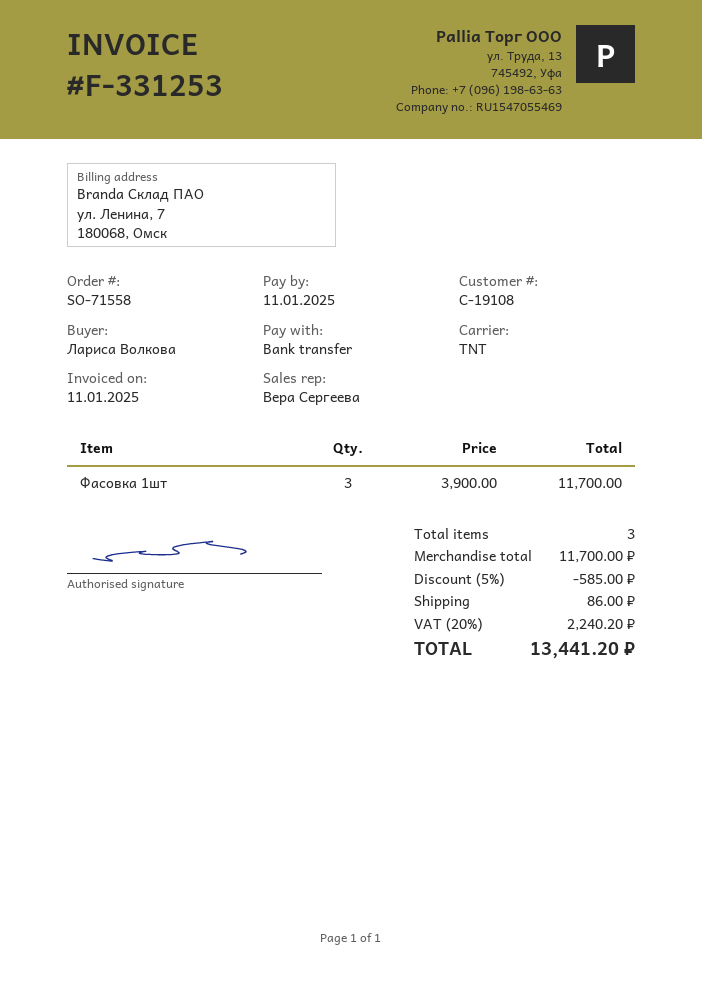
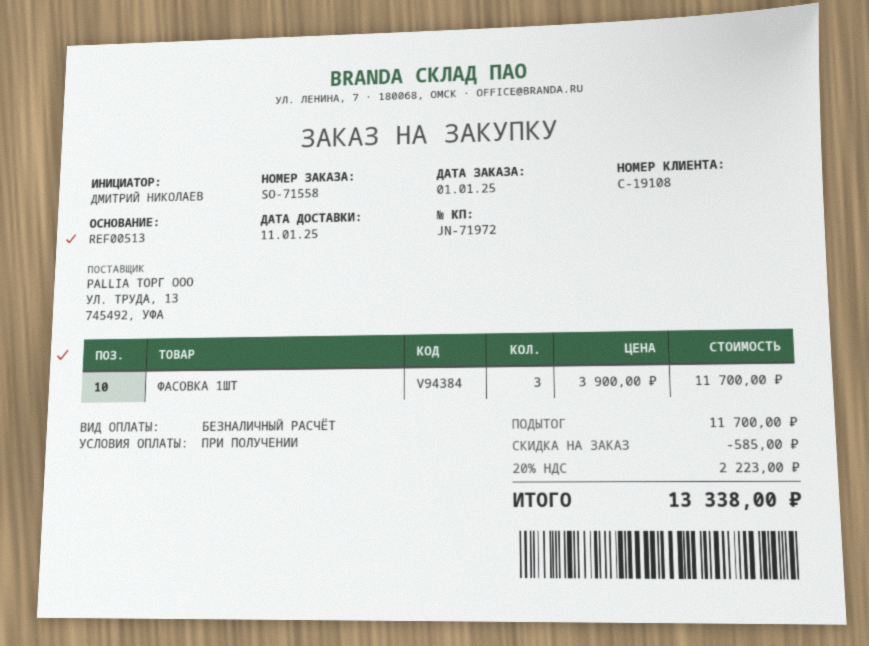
ordered by: Лариса Волкова -> ДМИТРИЙ НИКОЛАЕВ
shipping: 86.00 -> none
tax: 20% = 2240.20 -> 20% = 2223.00
total: 13441.20 -> 13338.00

